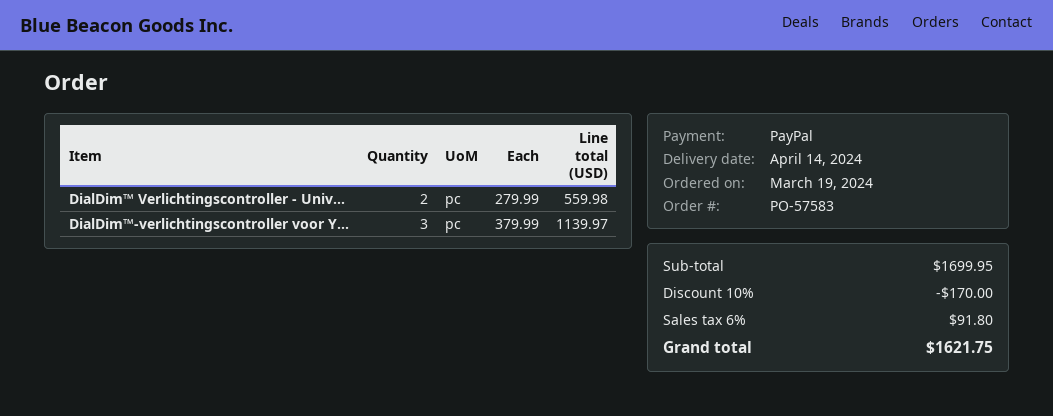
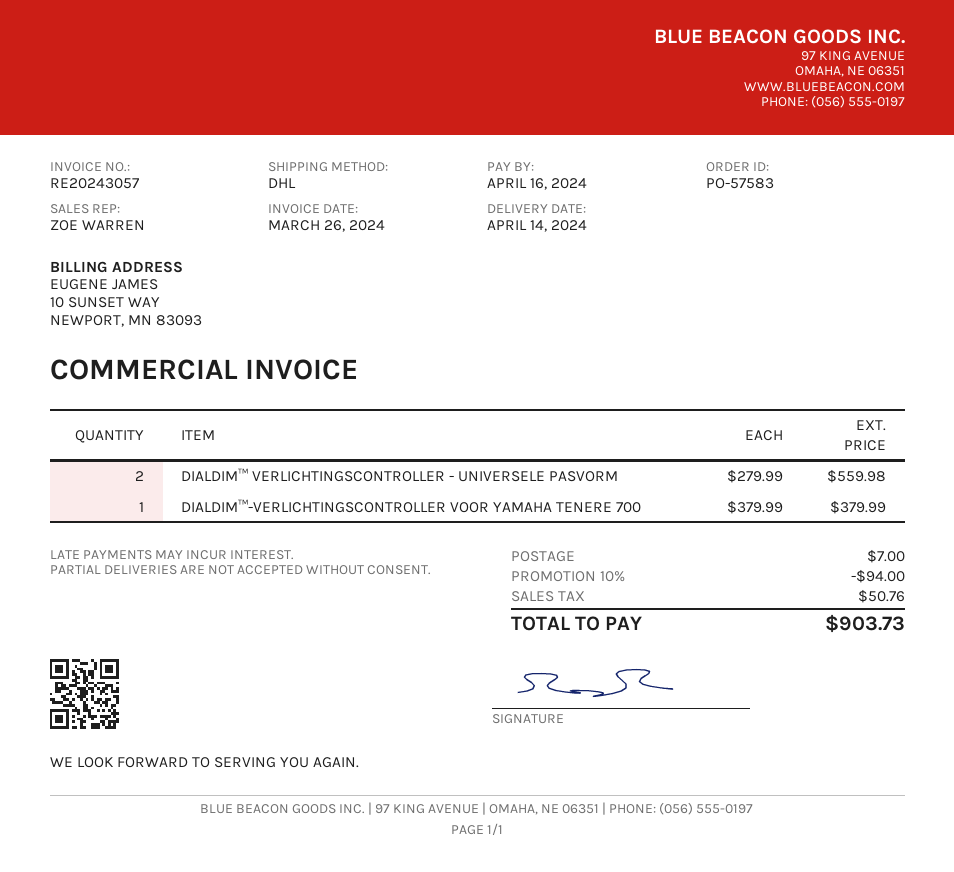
DialDim™-verlichtingscontroller voor Y...: 3 x 379.99 = 1139.97 -> 1 x 379.99 = 379.99
discount: 10% = 170.00 -> 10% = 94.00
shipping: none -> 7.00
tax: 91.80 -> 50.76
total: 1621.75 -> 903.73

